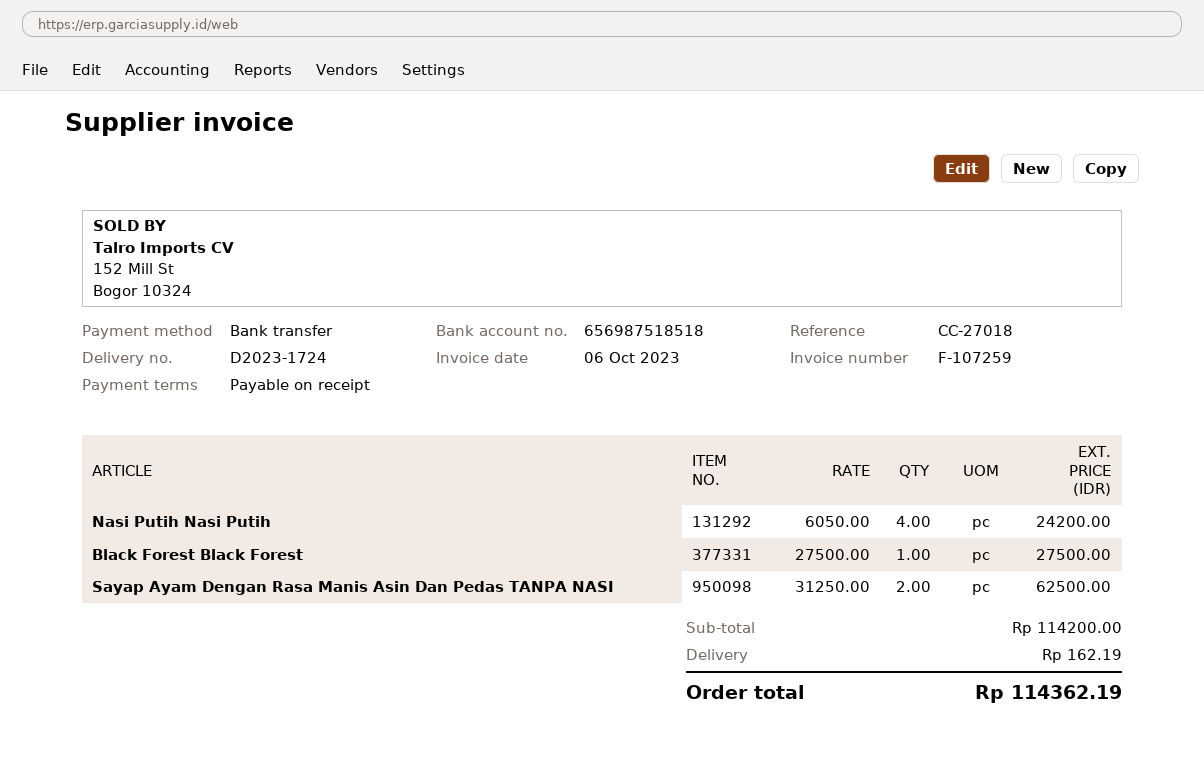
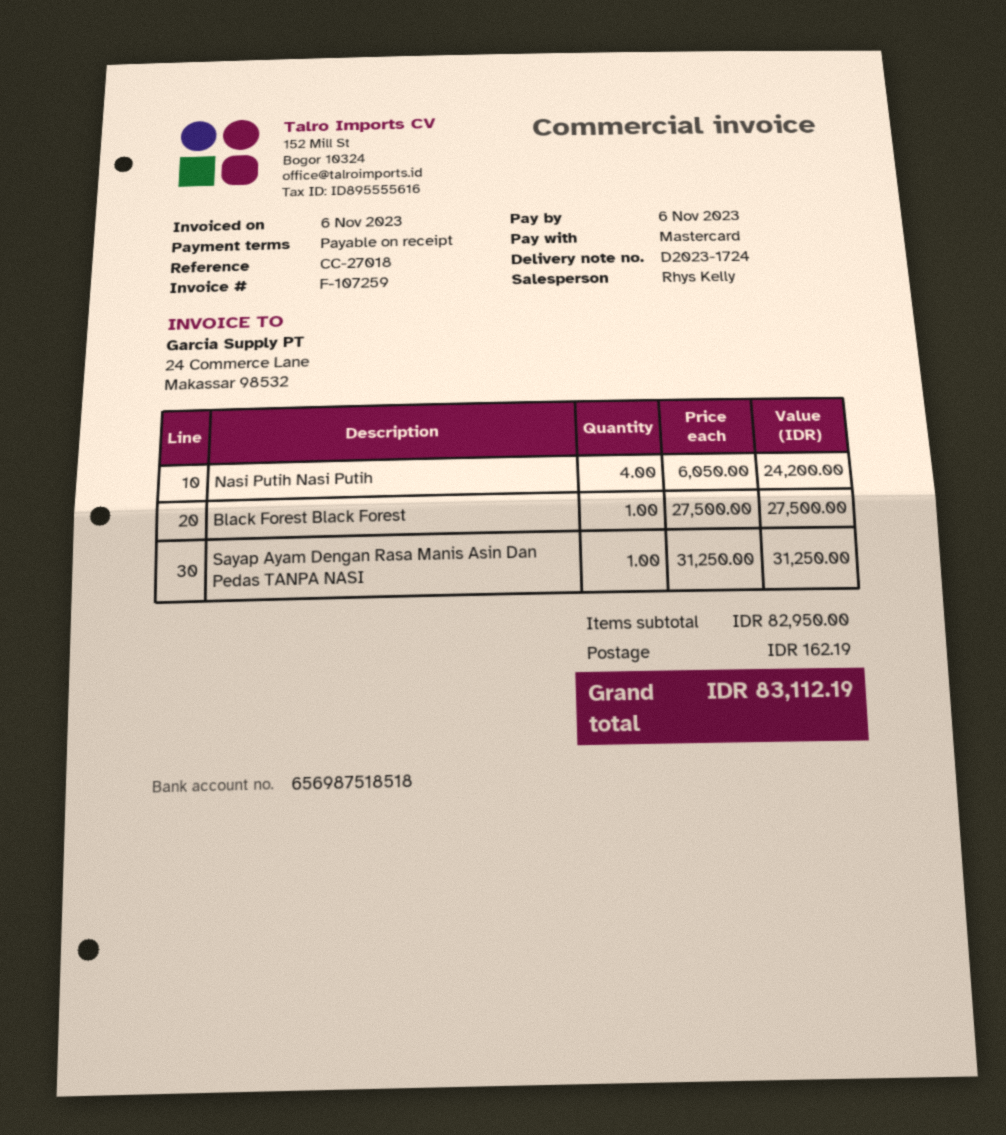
invoice date: 2023-10-06 -> 2023-11-06
payment method: bank transfer -> Mastercard
Sayap Ayam Dengan Rasa Manis Asin Dan Pedas TANPA NASI: 2 x 31250.00 = 62500.00 -> 1 x 31250.00 = 31250.00
subtotal: 114200.00 -> 82950.00
total: 114362.19 -> 83112.19

